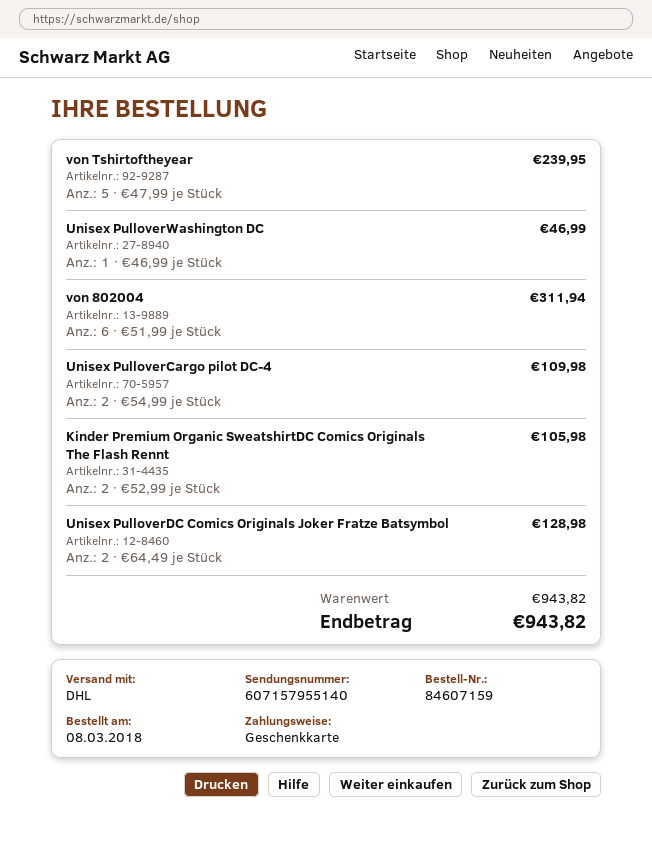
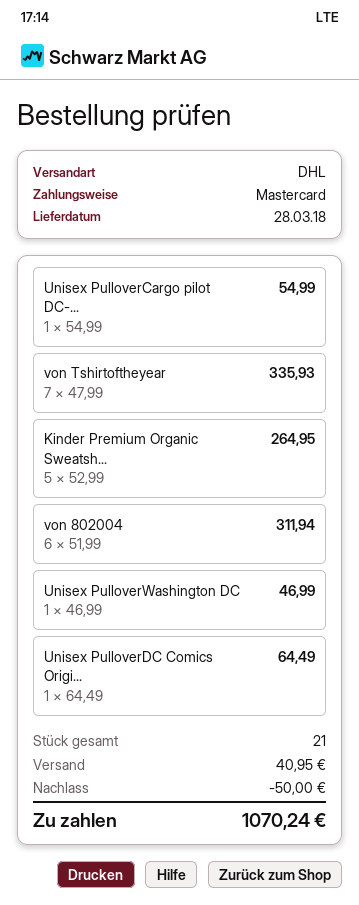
payment method: gift card -> Mastercard
von Tshirtoftheyear: 5 x 47.99 = 239.95 -> 7 x 47.99 = 335.93
Unisex PulloverCargo pilot DC-4: 2 x 54.99 = 109.98 -> 1 x 54.99 = 54.99
Kinder Premium Organic SweatshirtDC Comics Originals The Flash Rennt: 2 x 52.99 = 105.98 -> 5 x 52.99 = 264.95
Unisex PulloverDC Comics Originals Joker Fratze Batsymbol: 2 x 64.49 = 128.98 -> 1 x 64.49 = 64.49
discount: none -> 50.00
shipping: none -> 40.95
total: 943.82 -> 1070.24

